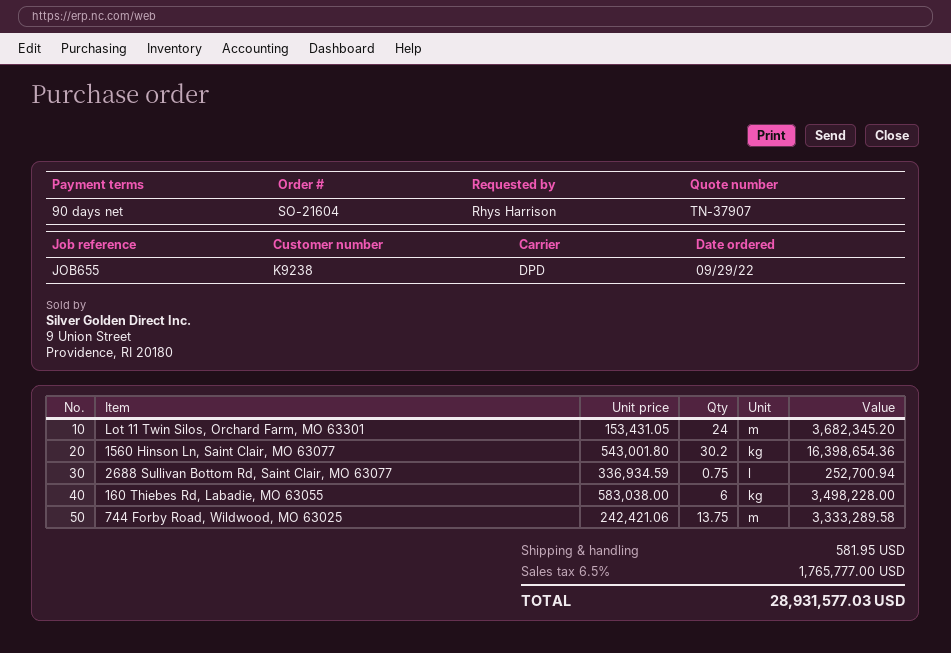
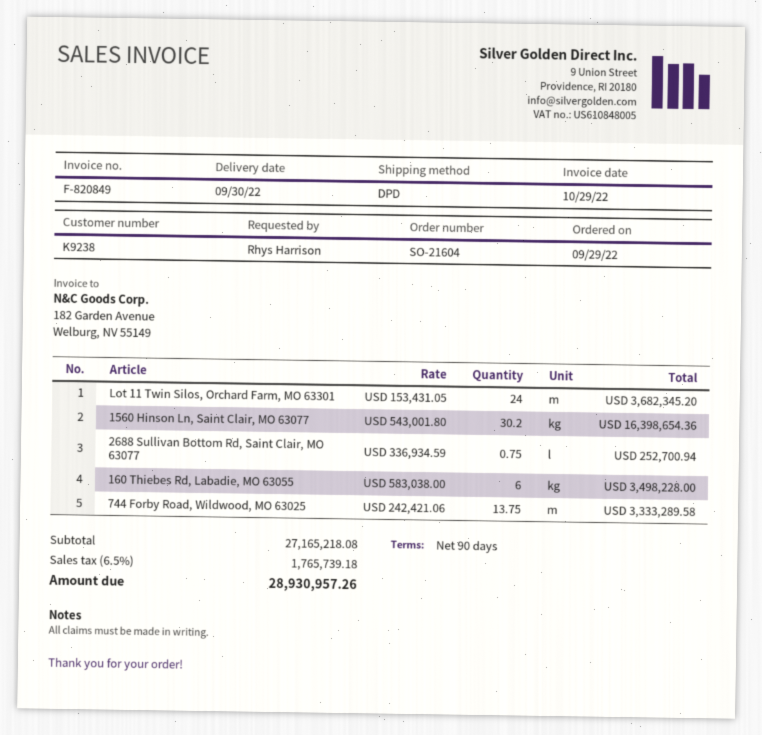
shipping: 581.95 -> none
tax: 6.5% = 1765777.00 -> 6.5% = 1765739.18
total: 28931577.03 -> 28930957.26

